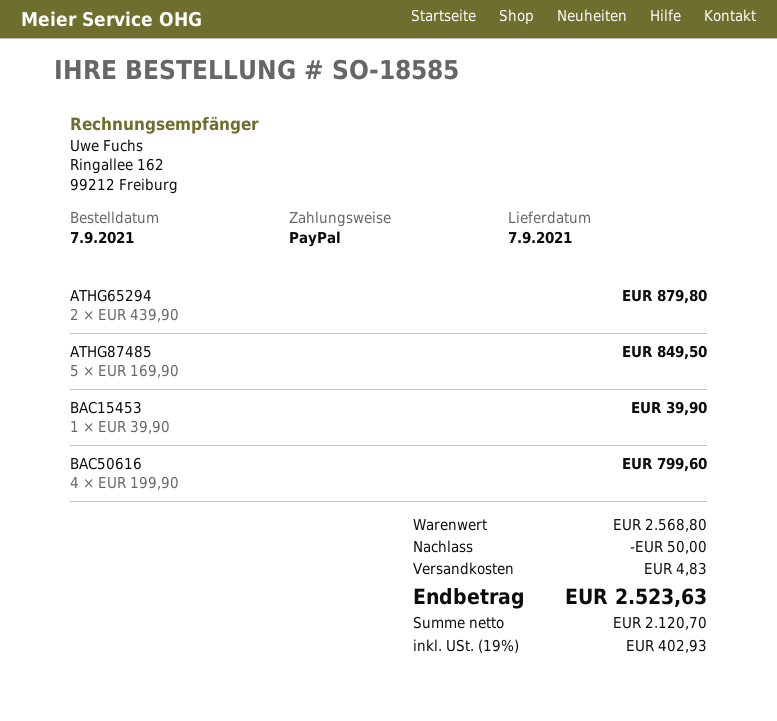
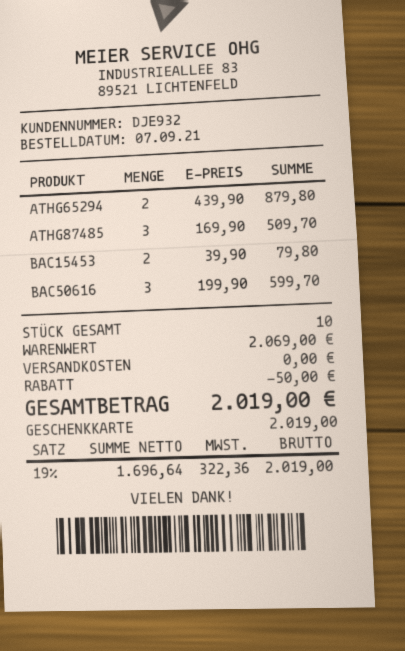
payment method: PayPal -> gift card
ATHG87485: 5 x 169.90 = 849.50 -> 3 x 169.90 = 509.70
BAC15453: 1 x 39.90 = 39.90 -> 2 x 39.90 = 79.80
BAC50616: 4 x 199.90 = 799.60 -> 3 x 199.90 = 599.70
subtotal: 2568.80 -> 2069.00
shipping: 4.83 -> 0.00
net: 2120.70 -> 1696.64
tax: 19% = 402.93 -> 19% = 322.36
total: 2523.63 -> 2019.00

